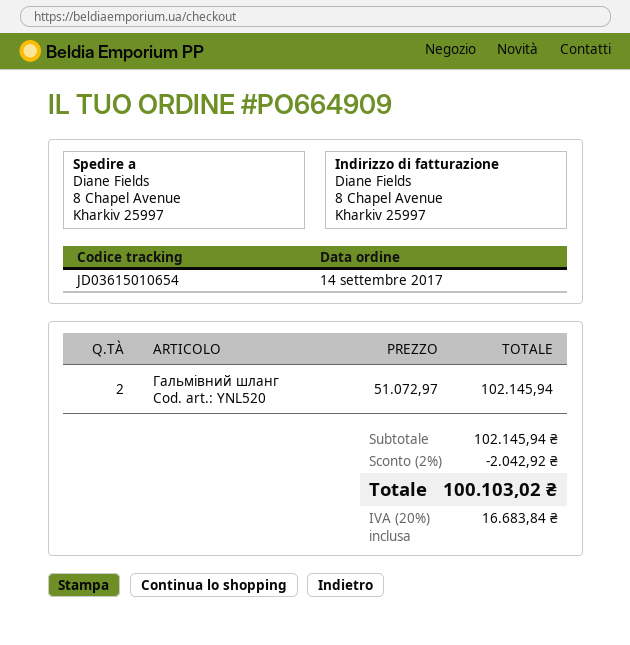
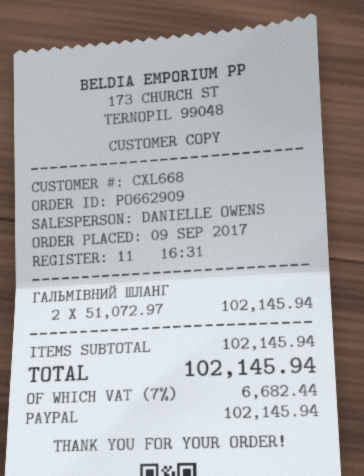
order number: PO664909 -> PO662909
order date: 2017-09-14 -> 2017-09-09
discount: 2% = 2042.92 -> none
tax: 20% = 16683.84 -> 7% = 6682.44
total: 100103.02 -> 102145.94

